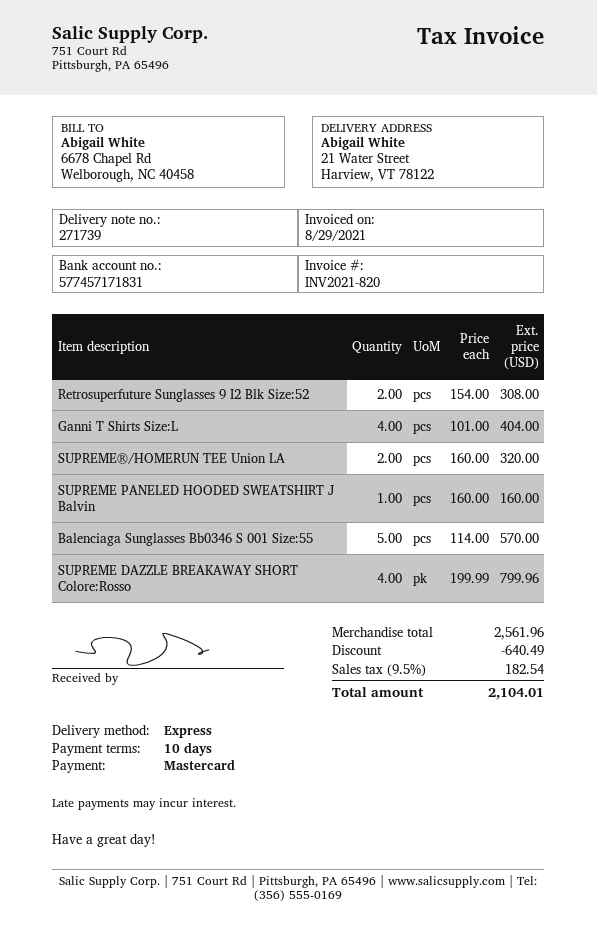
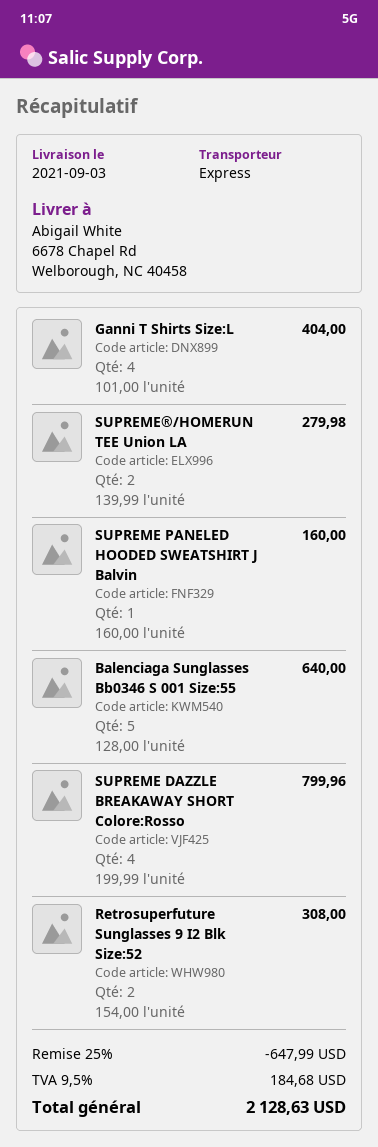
ship to: 21 Water Street, Harview, VT 78122 -> 6678 Chapel Rd, Welborough, NC 40458
SUPREME®/HOMERUN TEE Union LA: 2 x 160.00 = 320.00 -> 2 x 139.99 = 279.98
Balenciaga Sunglasses Bb0346 S 001 Size:55: 5 x 114.00 = 570.00 -> 5 x 128.00 = 640.00
discount: 640.49 -> 647.99
tax: 9.5% = 182.54 -> 9.5% = 184.68
total: 2104.01 -> 2128.63

